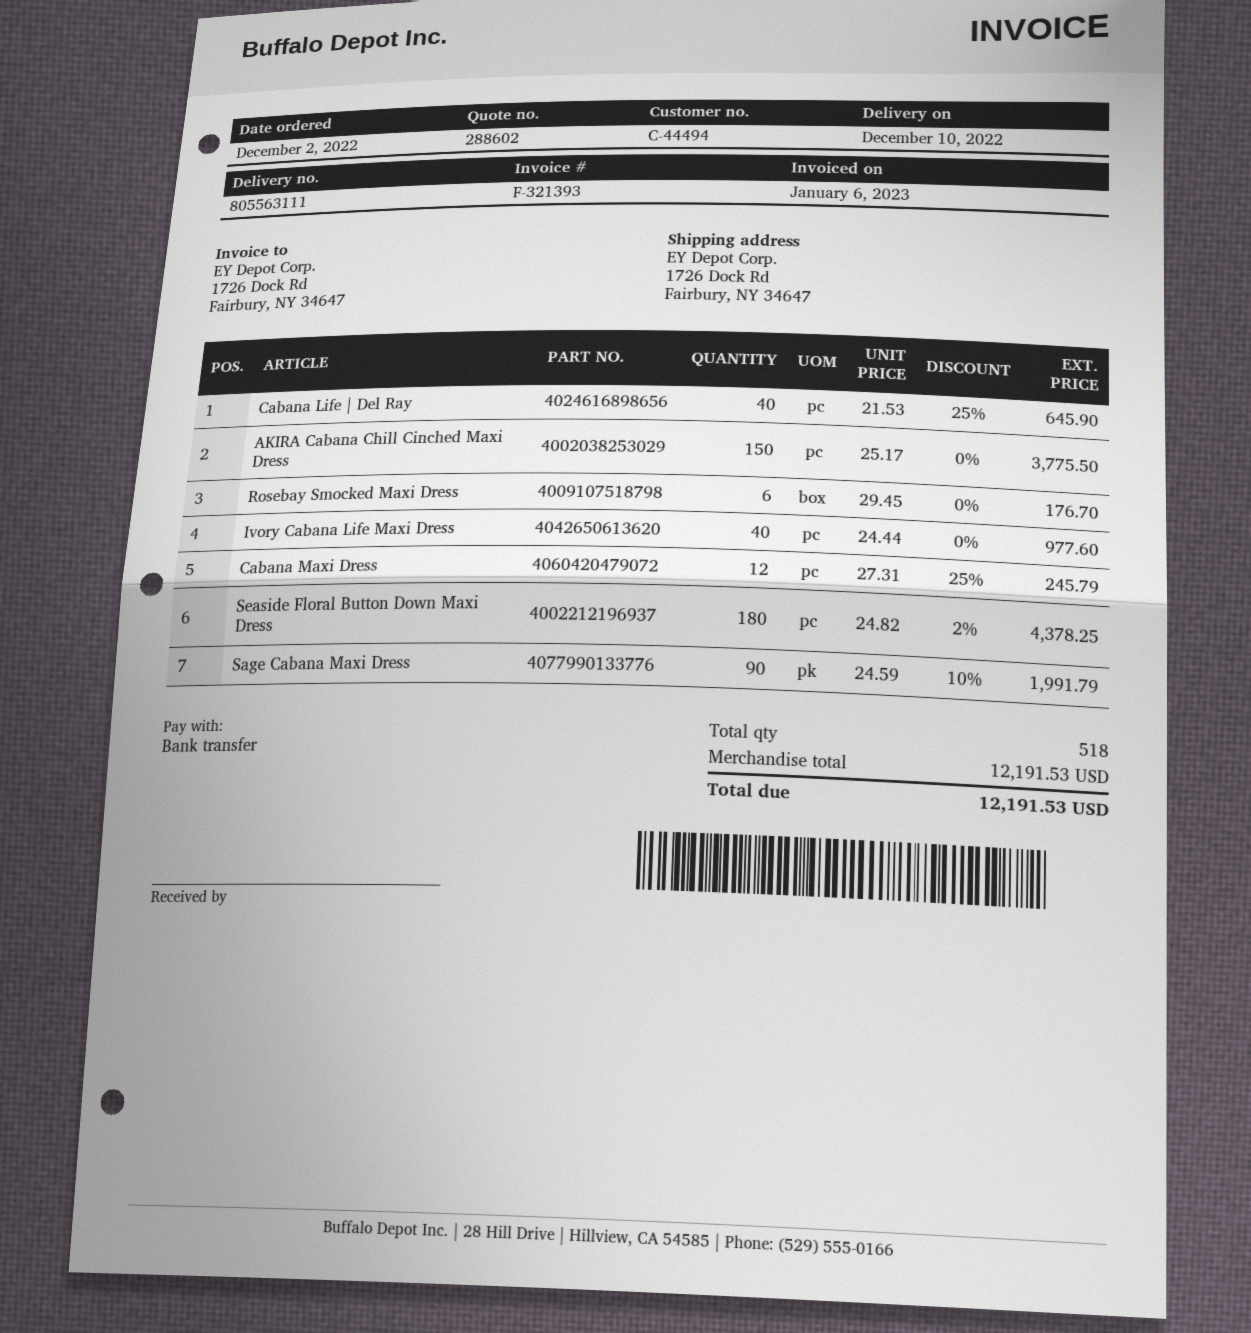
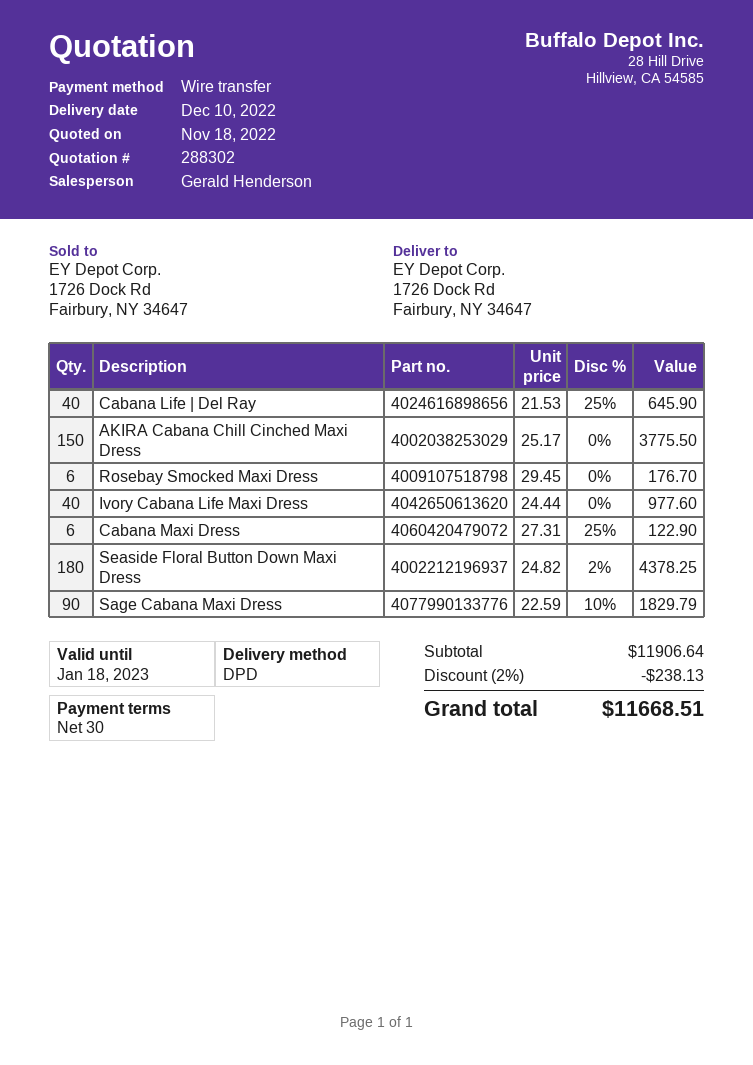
quote number: 288602 -> 288302
Cabana Maxi Dress: 12 x 27.31 - 25% = 245.79 -> 6 x 27.31 - 25% = 122.90
Sage Cabana Maxi Dress: 90 x 24.59 - 10% = 1991.79 -> 90 x 22.59 - 10% = 1829.79
subtotal: 12191.53 -> 11906.64
discount: none -> 2% = 238.13
total: 12191.53 -> 11668.51

